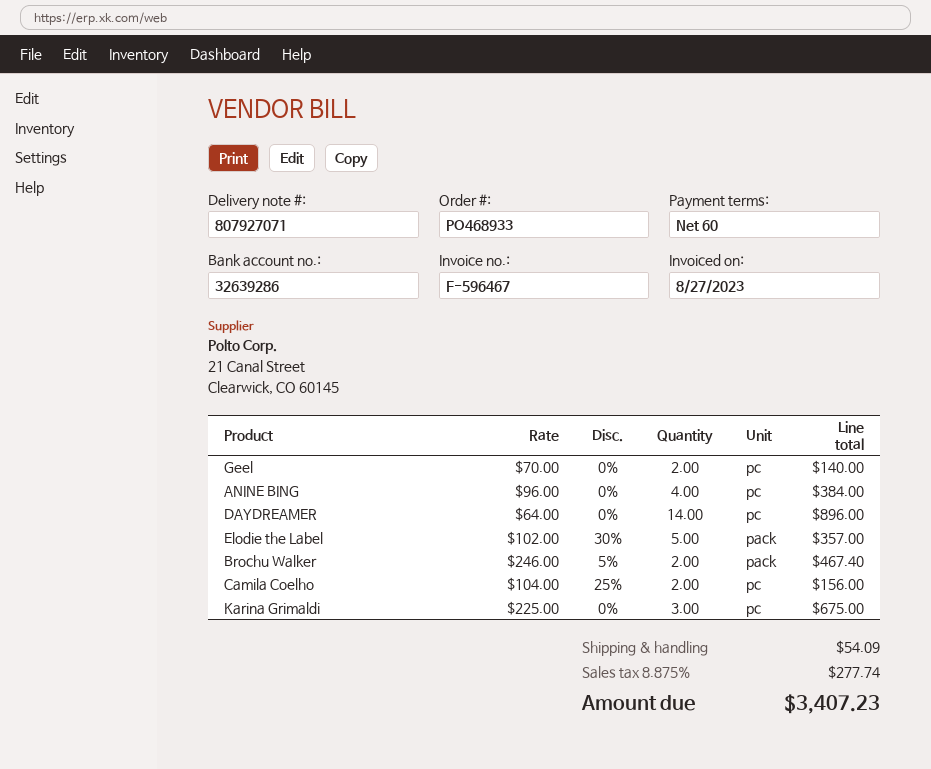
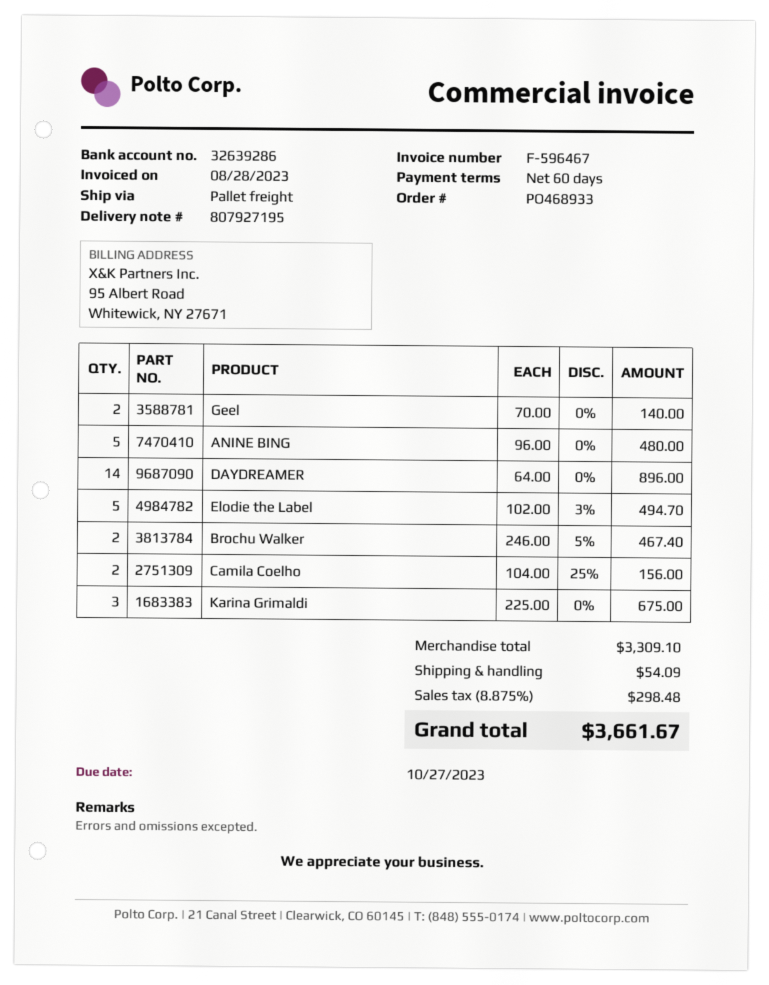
delivery note number: 807927071 -> 807927195
invoice date: 2023-08-27 -> 2023-08-28
ANINE BING: 4 x 96.00 = 384.00 -> 5 x 96.00 = 480.00
Elodie the Label: 5 x 102.00 - 30% = 357.00 -> 5 x 102.00 - 3% = 494.70
tax: 8.875% = 277.74 -> 8.875% = 298.48
total: 3407.23 -> 3661.67

